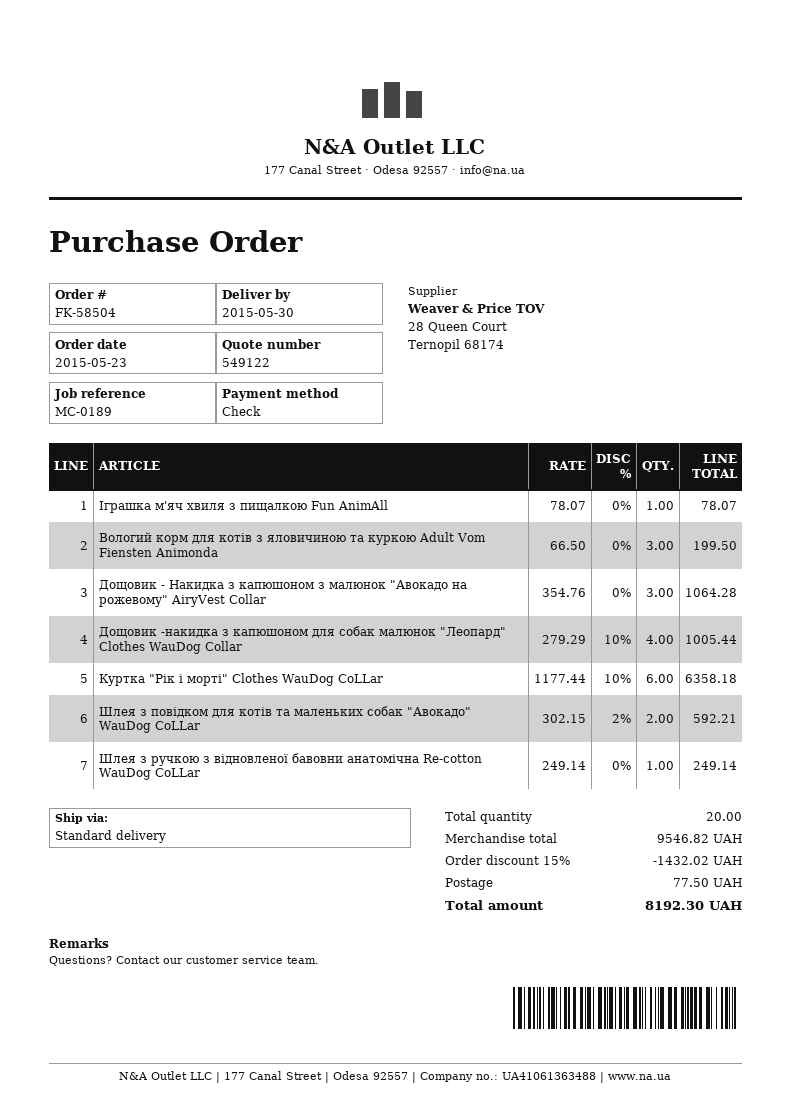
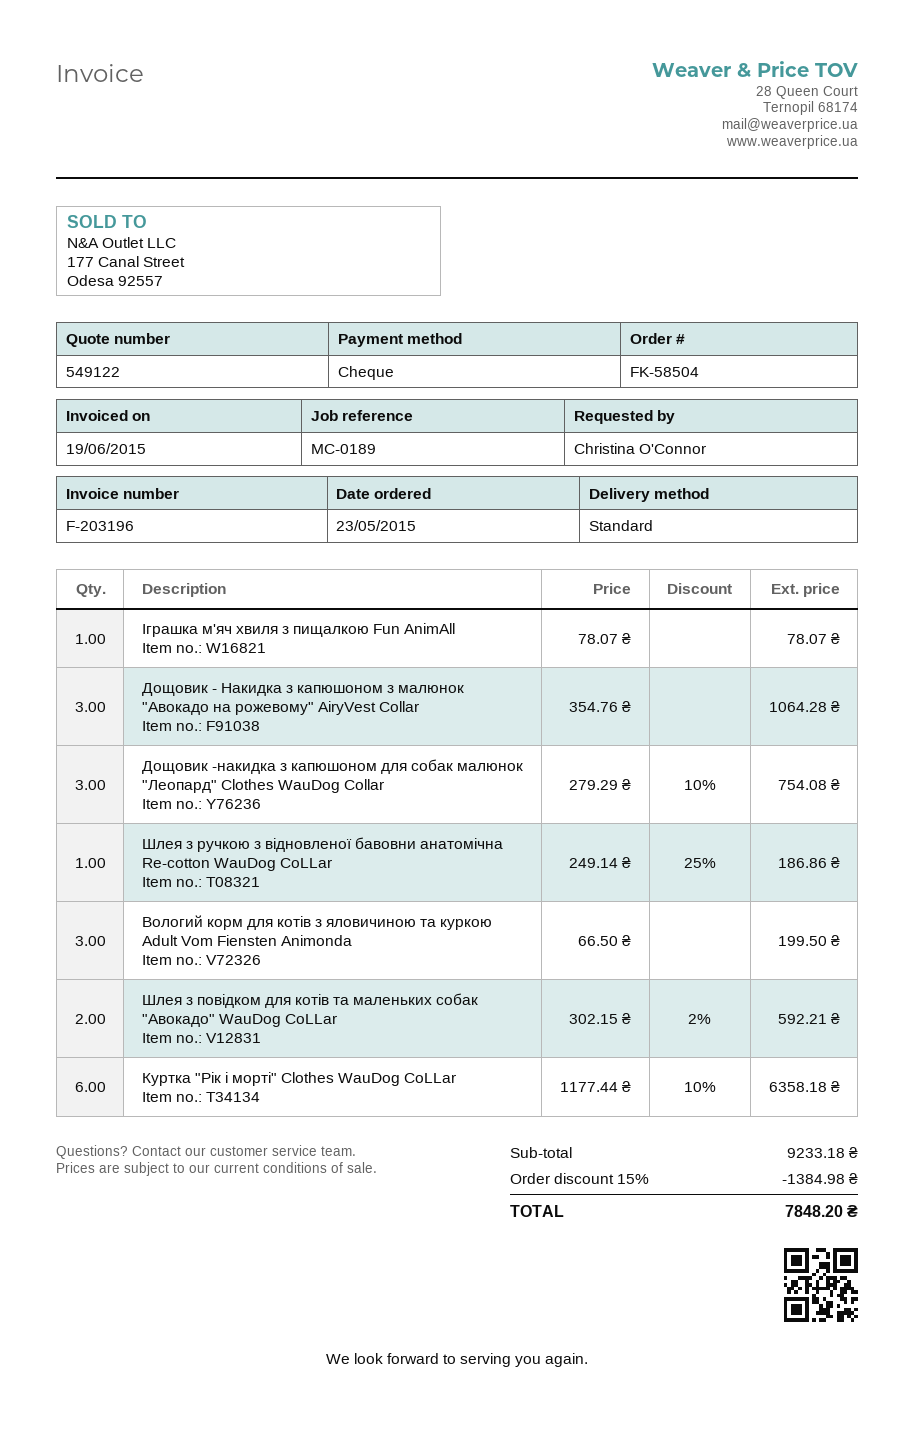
Дощовик -накидка з капюшоном для собак малюнок "Леопард" Clothes WauDog Collar: 4 x 279.29 - 10% = 1005.44 -> 3 x 279.29 - 10% = 754.08
Шлея з ручкою з відновленої бавовни анатомічна Re-cotton WauDog CoLLar: 1 x 249.14 = 249.14 -> 1 x 249.14 - 25% = 186.86
subtotal: 9546.82 -> 9233.18
discount: 15% = 1432.02 -> 15% = 1384.98
shipping: 77.50 -> none
total: 8192.30 -> 7848.20

